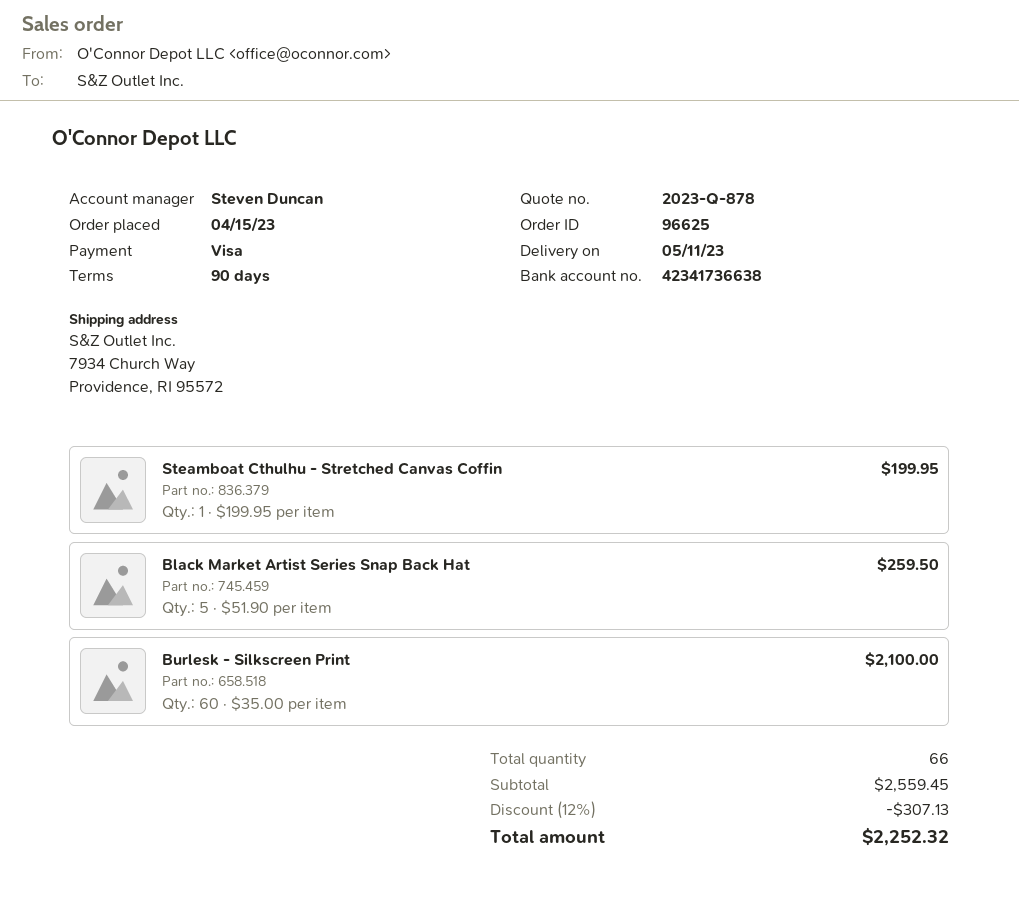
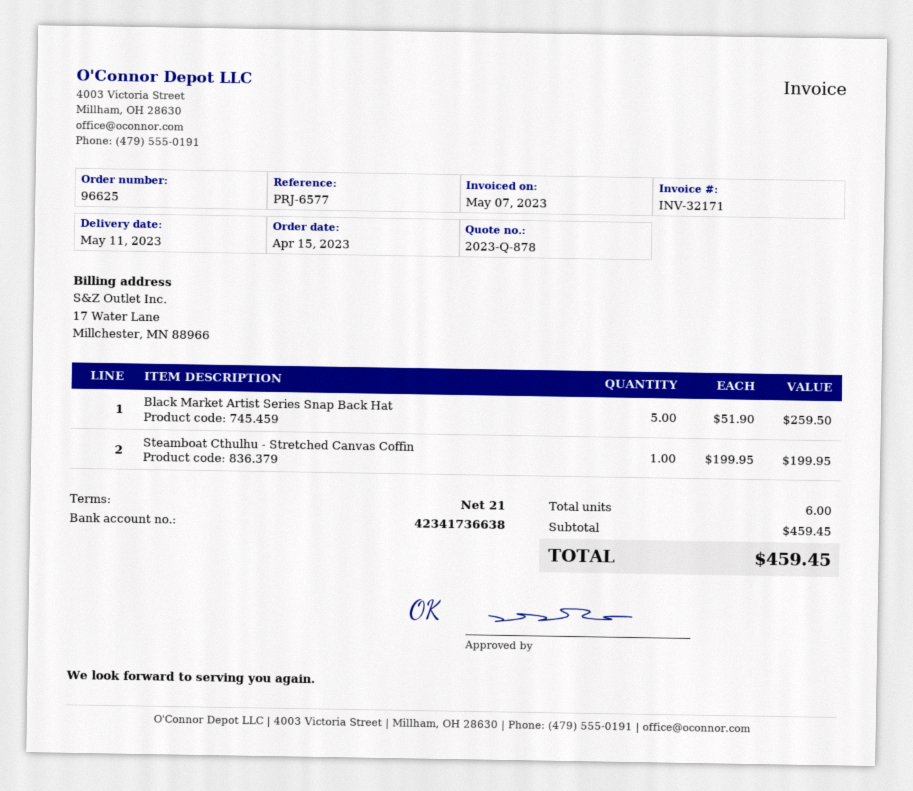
payment terms: 90 days -> 21 days
Burlesk - Silkscreen Print: 60 x 35.00 = 2100.00 -> none
total quantity: 66 -> 6
subtotal: 2559.45 -> 459.45
discount: 12% = 307.13 -> none
total: 2252.32 -> 459.45

